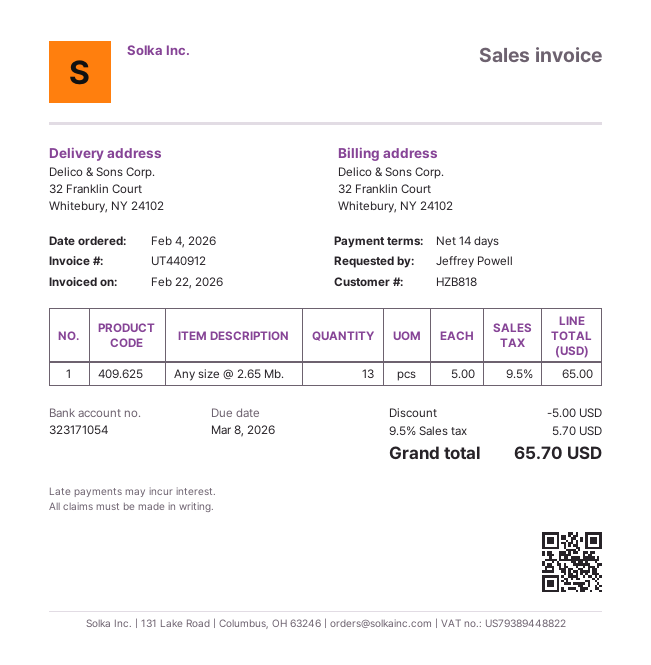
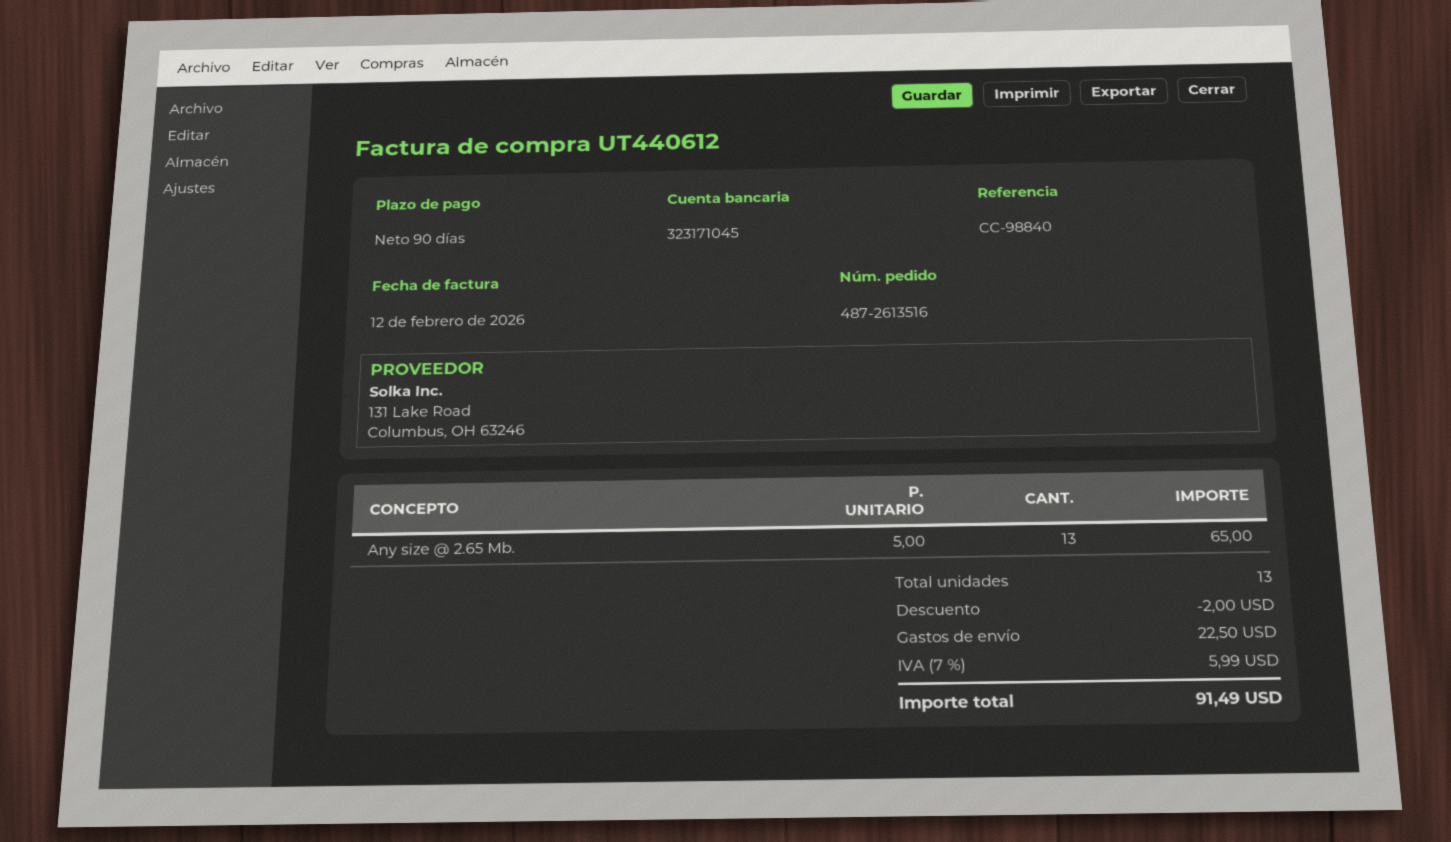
invoice number: UT440912 -> UT440612
invoice date: 2026-02-22 -> 2026-02-12
payment terms: 14 days -> 90 days
bank account: 323171054 -> 323171045
discount: 5.00 -> 2.00
shipping: none -> 22.50
tax: 9.5% = 5.70 -> 7% = 5.99
total: 65.70 -> 91.49

